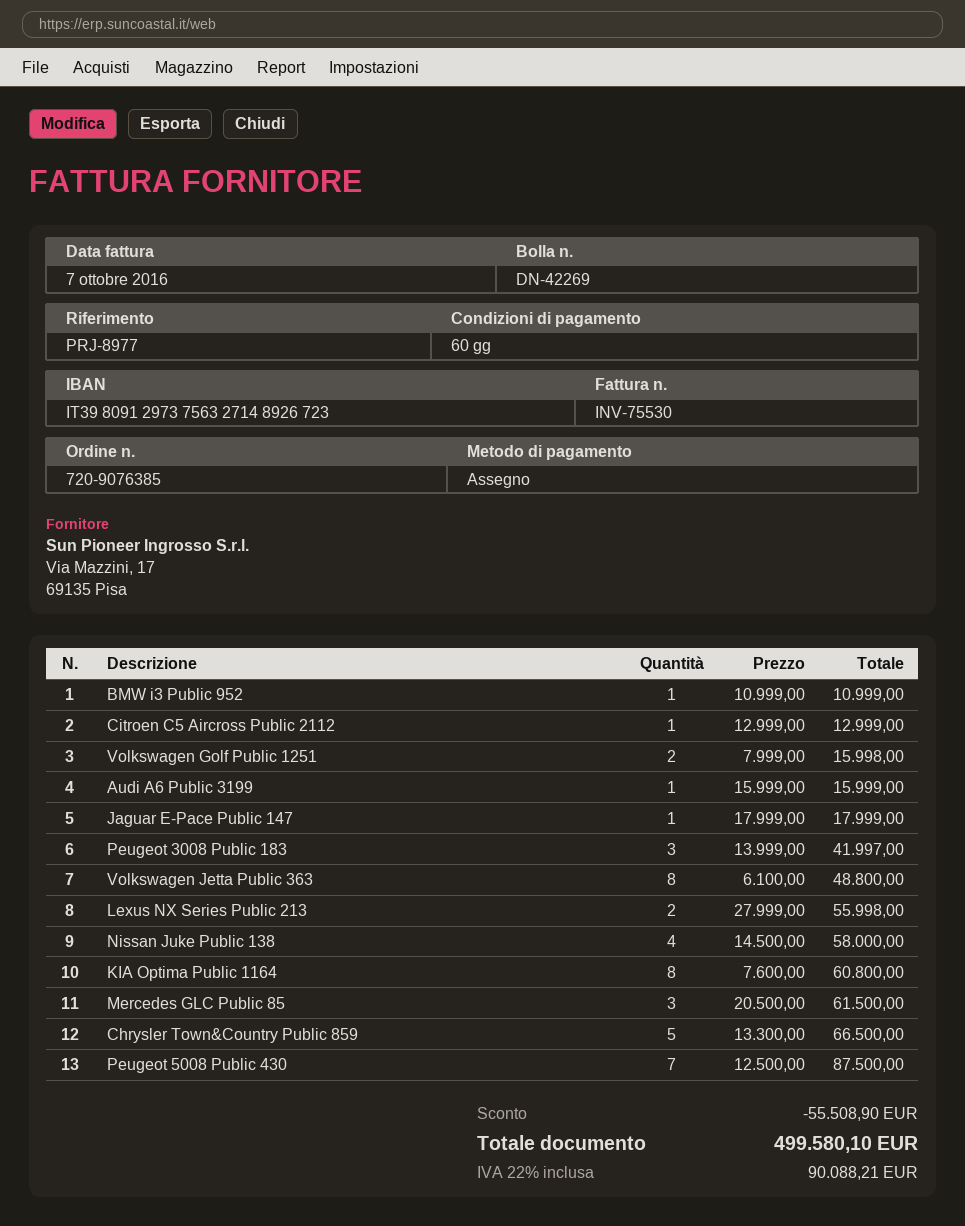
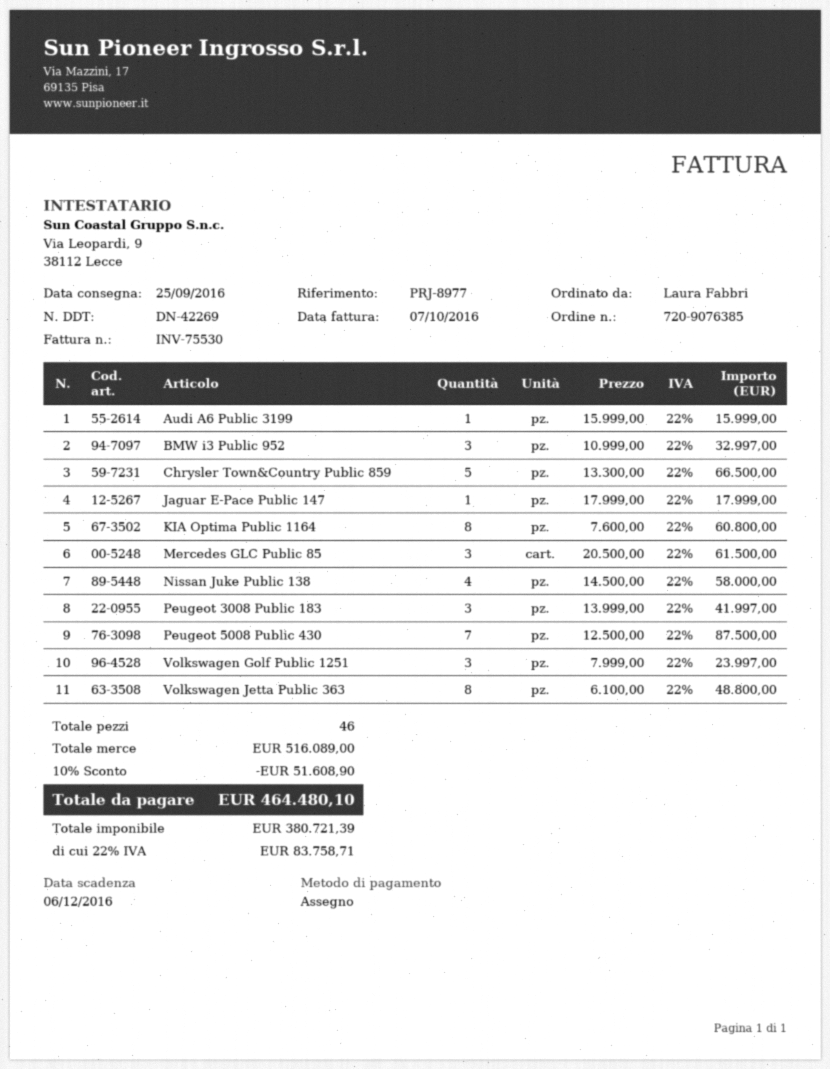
BMW i3 Public 952: 1 x 10999.00 = 10999.00 -> 3 x 10999.00 = 32997.00
Citroen C5 Aircross Public 2112: 1 x 12999.00 = 12999.00 -> none
Volkswagen Golf Public 1251: 2 x 7999.00 = 15998.00 -> 3 x 7999.00 = 23997.00
Lexus NX Series Public 213: 2 x 27999.00 = 55998.00 -> none
discount: 55508.90 -> 51608.90
tax: 22% = 90088.21 -> 22% = 83758.71
total: 499580.10 -> 464480.10

